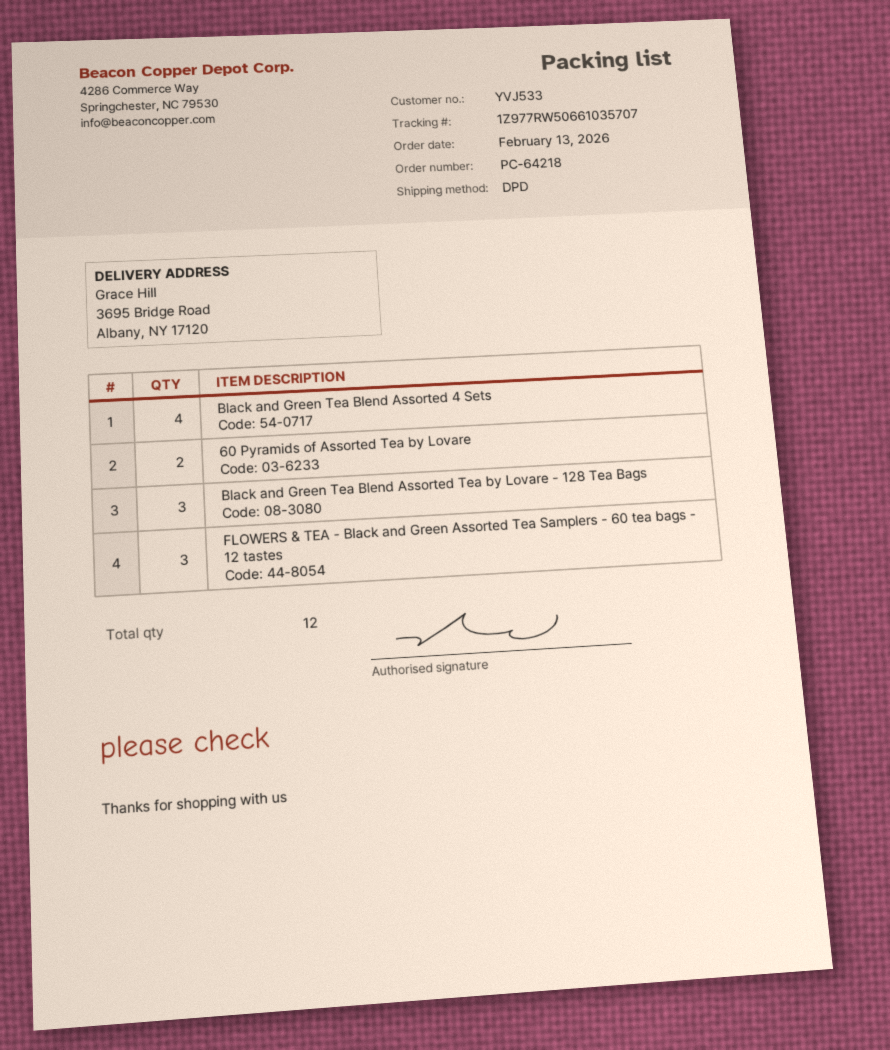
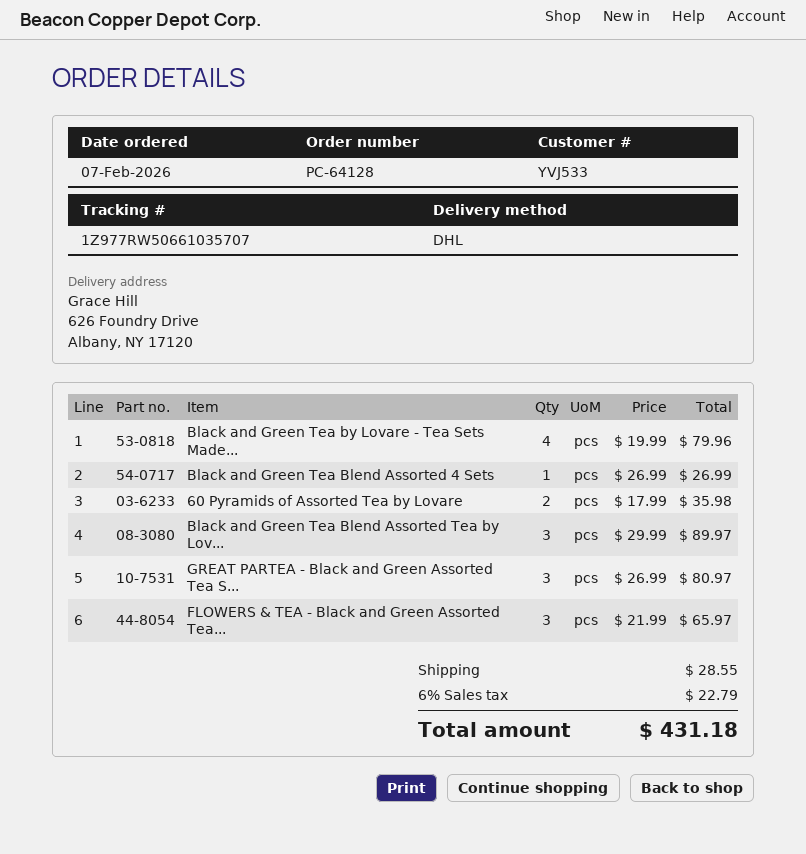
order number: PC-64218 -> PC-64128
order date: 2026-02-13 -> 2026-02-07
shipping method: DPD -> DHL
ship to: 3695 Bridge Road, Albany, NY 17120 -> 626 Foundry Drive, Albany, NY 17120
Black and Green Tea Blend Assorted 4 Sets: 4 -> 1
Black and Green Tea by Lovare - Tea Sets Made...: none -> 4
GREAT PARTEA - Black and Green Assorted Tea S...: none -> 3

